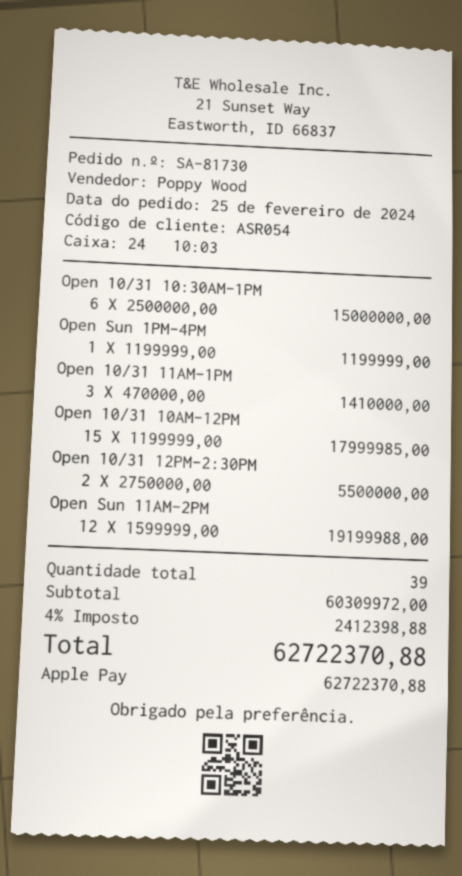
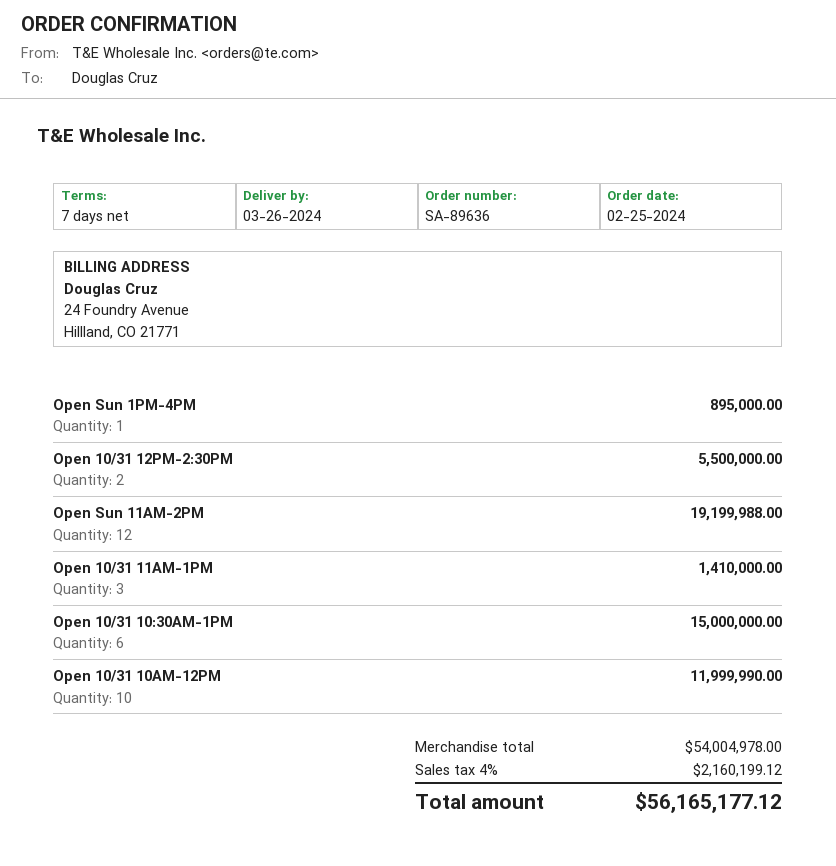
order number: SA-81730 -> SA-89636
Open Sun 1PM-4PM: 1 for 1199999.00 -> 1 for 895000.00
Open 10/31 10AM-12PM: 15 for 17999985.00 -> 10 for 11999990.00
subtotal: 60309972.00 -> 54004978.00
tax: 4% = 2412398.88 -> 4% = 2160199.12
total: 62722370.88 -> 56165177.12

